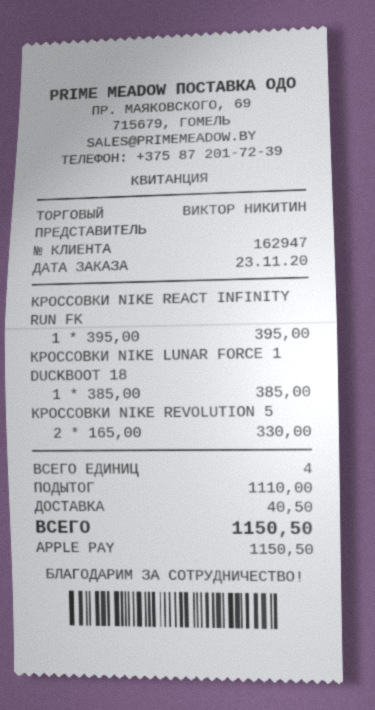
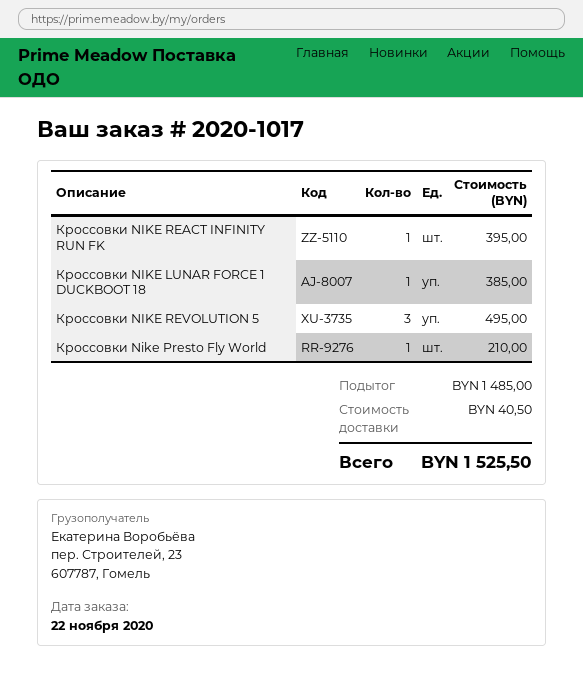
order date: 2020-11-23 -> 2020-11-22
КРОССОВКИ NIKE REVOLUTION 5: 2 for 330.00 -> 3 for 495.00
Кроссовки Nike Presto Fly World: none -> 1 for 210.00
subtotal: 1110.00 -> 1485.00
total: 1150.50 -> 1525.50

